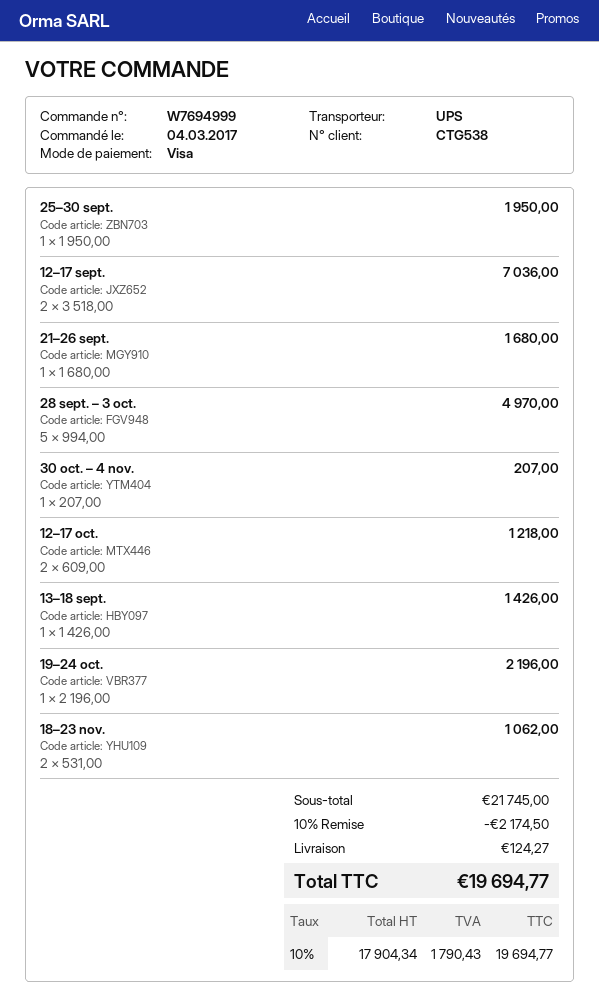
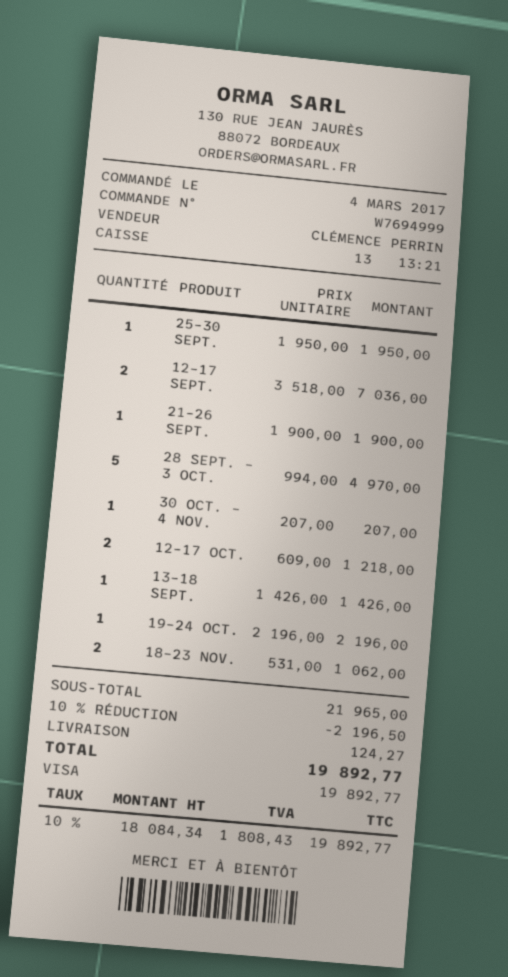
21–26 sept.: 1 x 1680.00 = 1680.00 -> 1 x 1900.00 = 1900.00
subtotal: 21745.00 -> 21965.00
discount: 10% = 2174.50 -> 10% = 2196.50
net: 17904.34 -> 18084.34
tax: 10% = 1790.43 -> 10% = 1808.43
total: 19694.77 -> 19892.77

